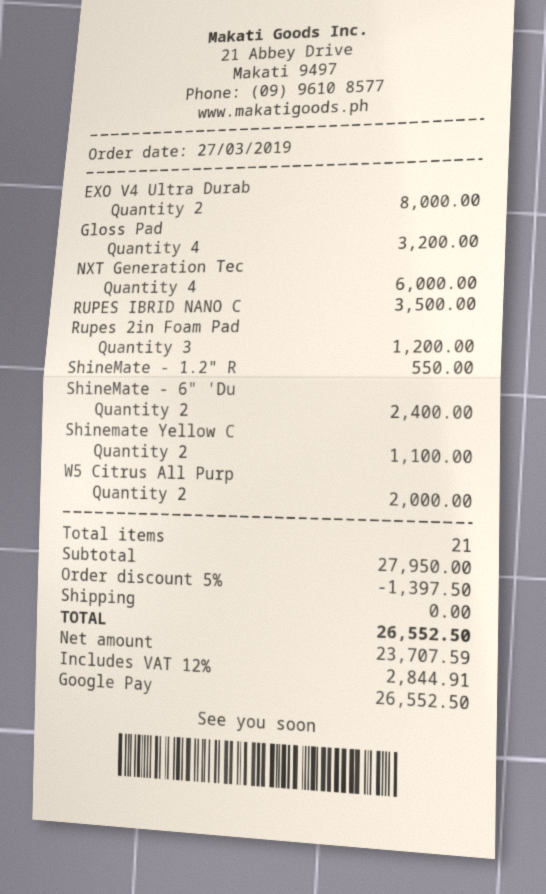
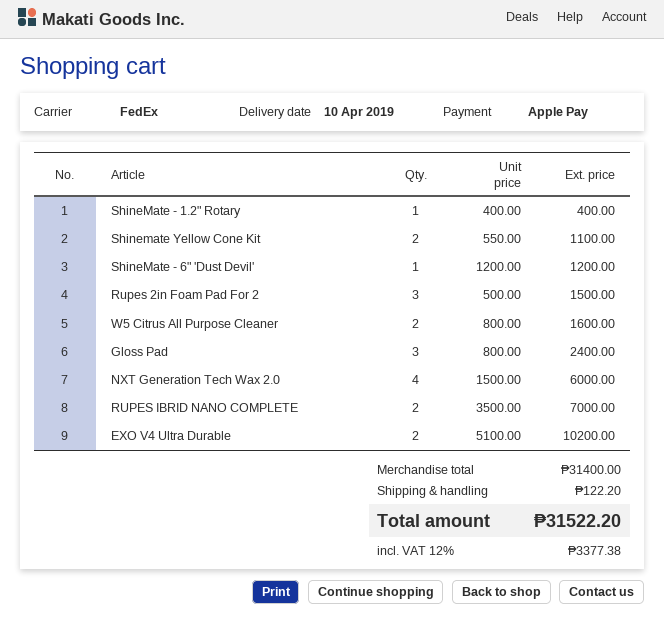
payment method: Google Pay -> Apple Pay
EXO V4 Ultra Durab: 2 for 8000.00 -> 2 for 10200.00
Gloss Pad: 4 for 3200.00 -> 3 for 2400.00
RUPES IBRID NANO C: 1 for 3500.00 -> 2 for 7000.00
Rupes 2in Foam Pad: 3 for 1200.00 -> 3 for 1500.00
ShineMate - 1.2" R: 1 for 550.00 -> 1 for 400.00
ShineMate - 6" 'Du: 2 for 2400.00 -> 1 for 1200.00
W5 Citrus All Purp: 2 for 2000.00 -> 2 for 1600.00
subtotal: 27950.00 -> 31400.00
discount: 5% = 1397.50 -> none
shipping: 0.00 -> 122.20
tax: 12% = 2844.91 -> 12% = 3377.38
total: 26552.50 -> 31522.20

